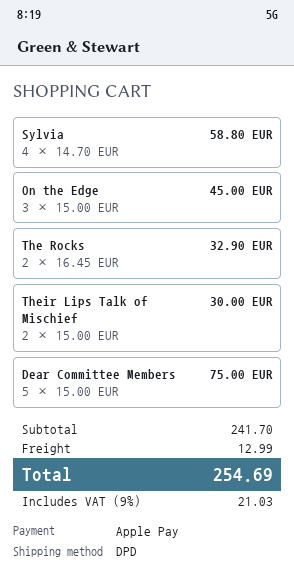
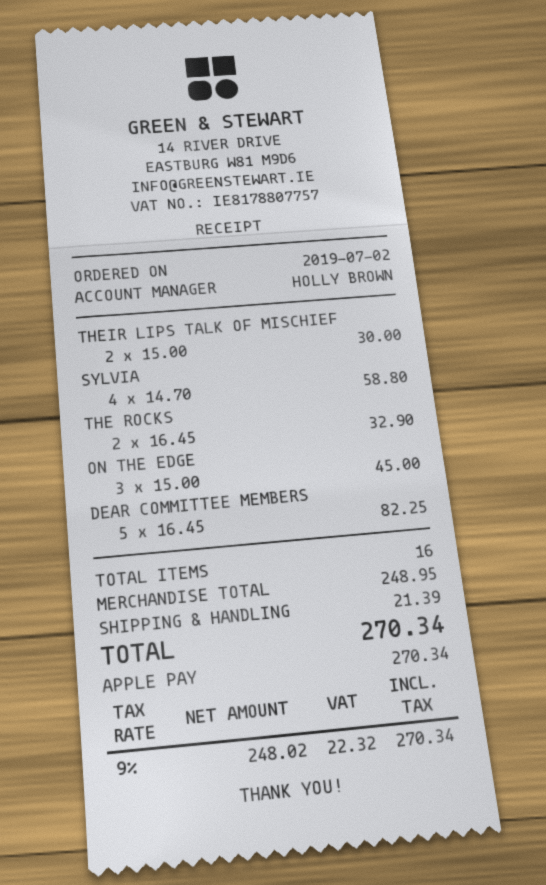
Dear Committee Members: 5 x 15.00 = 75.00 -> 5 x 16.45 = 82.25
subtotal: 241.70 -> 248.95
shipping: 12.99 -> 21.39
tax: 9% = 21.03 -> 9% = 22.32
total: 254.69 -> 270.34

